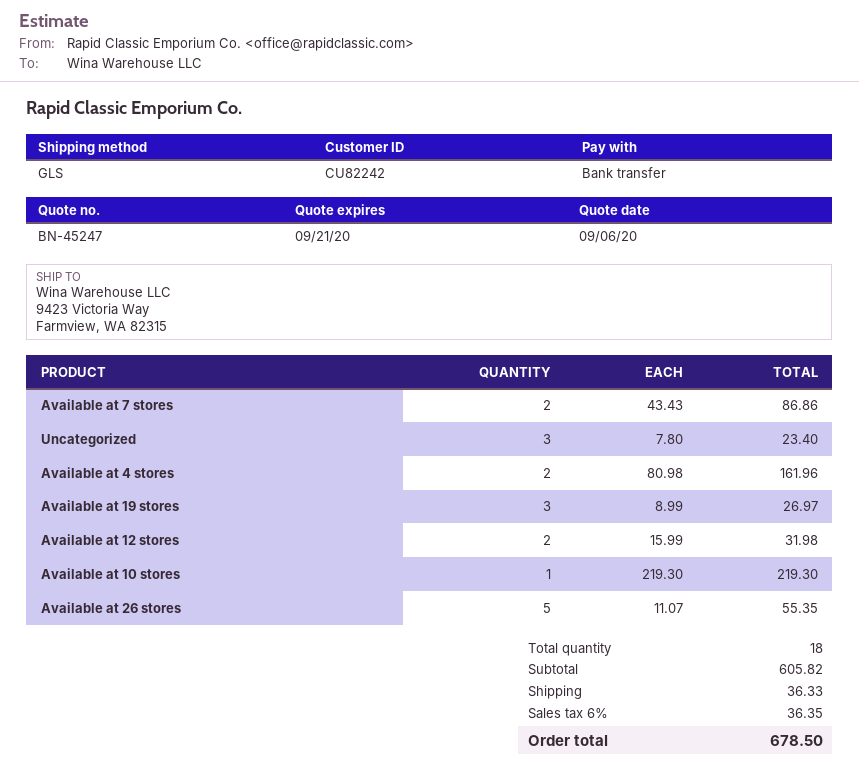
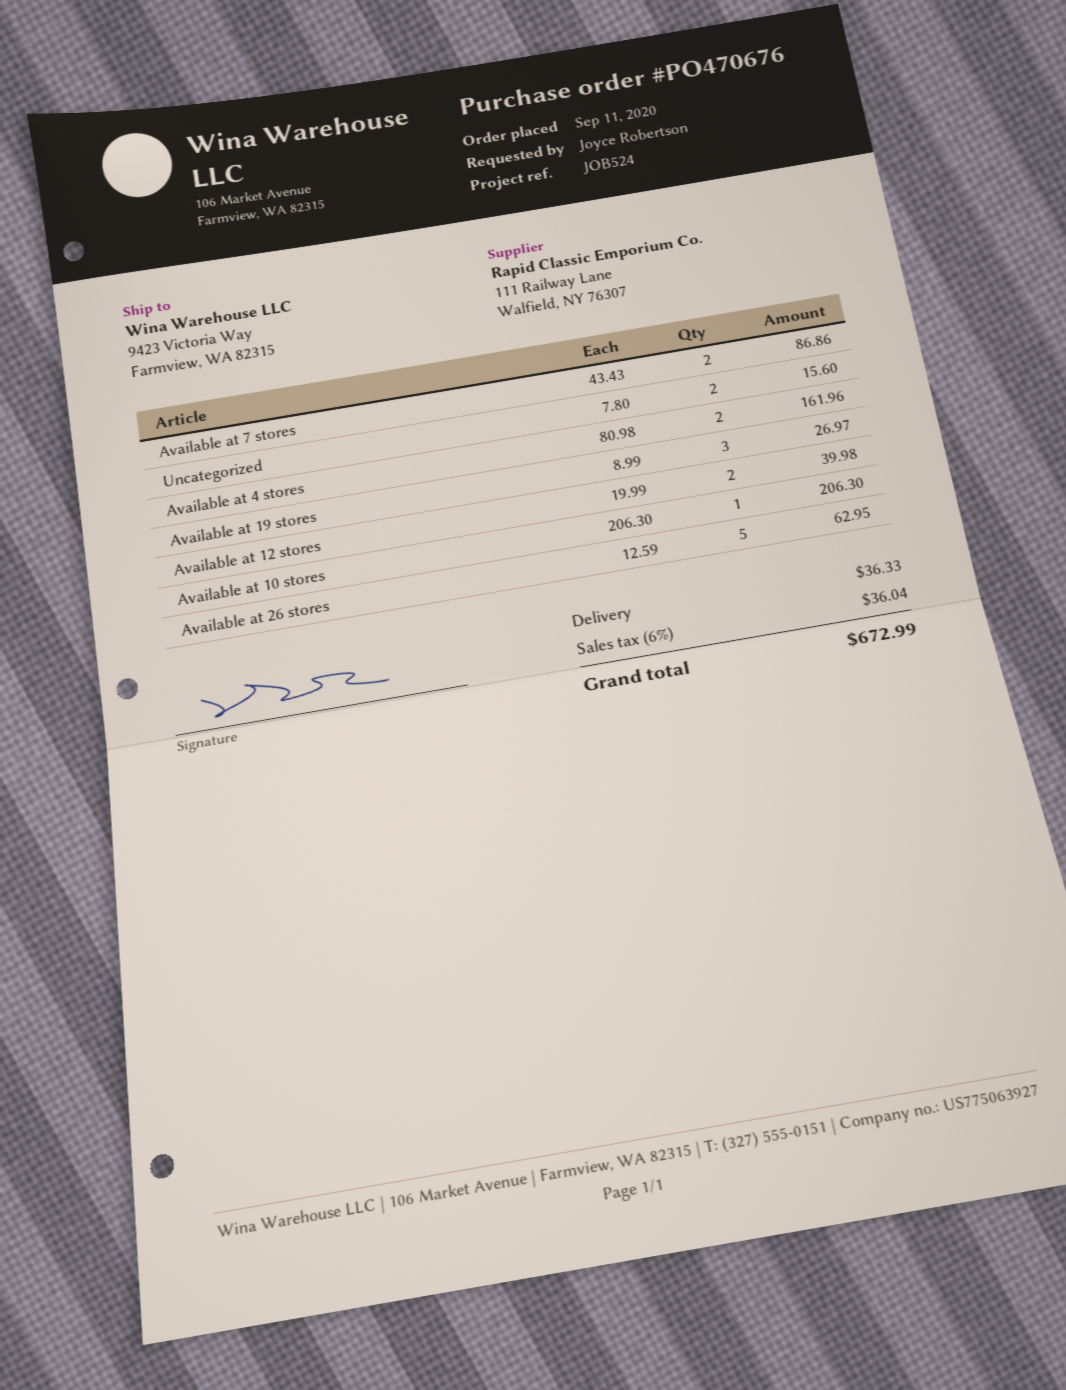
Uncategorized: 3 x 7.80 = 23.40 -> 2 x 7.80 = 15.60
Available at 12 stores: 2 x 15.99 = 31.98 -> 2 x 19.99 = 39.98
Available at 10 stores: 1 x 219.30 = 219.30 -> 1 x 206.30 = 206.30
Available at 26 stores: 5 x 11.07 = 55.35 -> 5 x 12.59 = 62.95
tax: 6% = 36.35 -> 6% = 36.04
total: 678.50 -> 672.99

